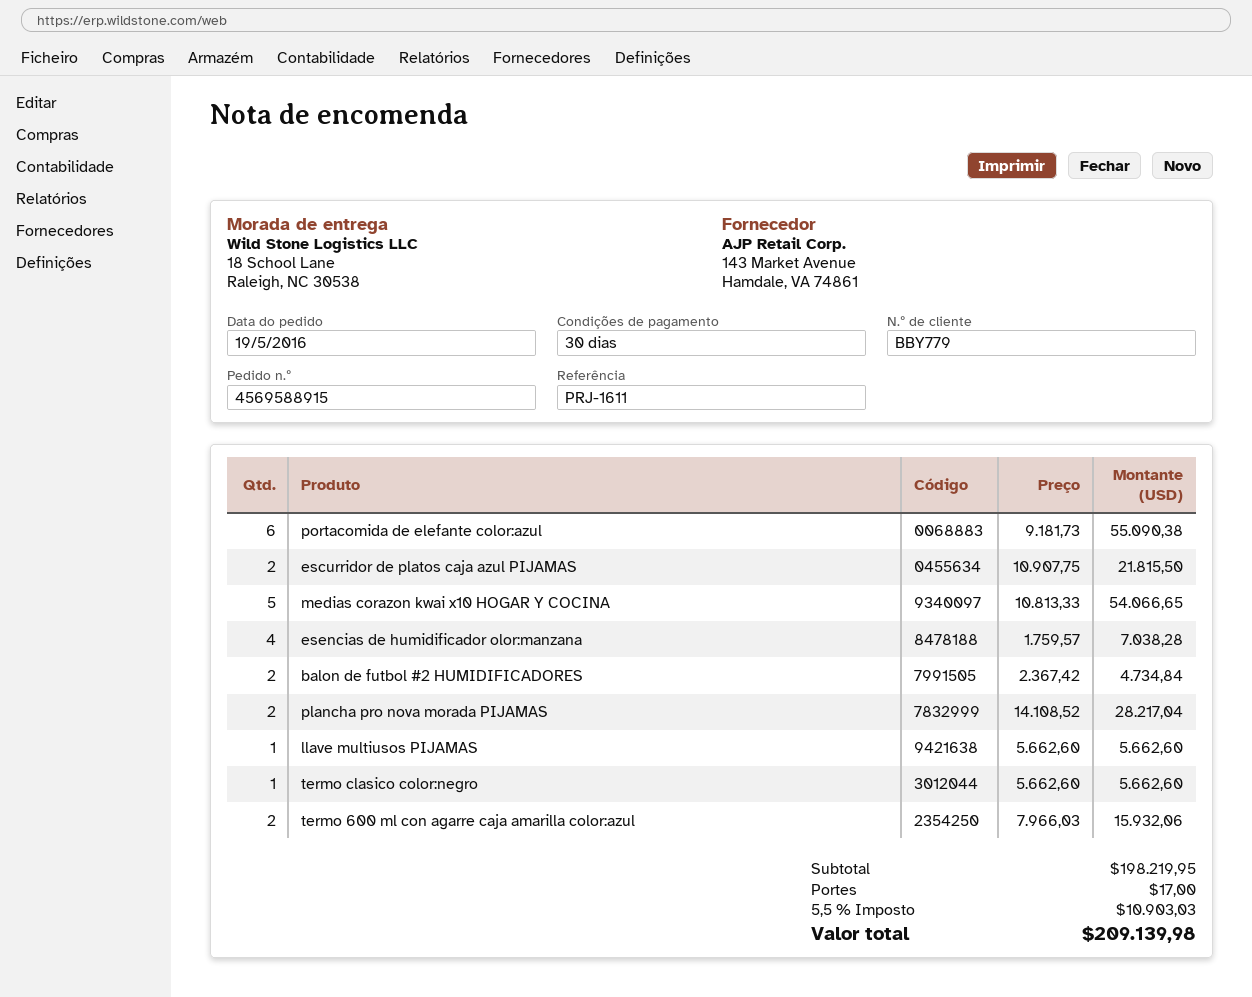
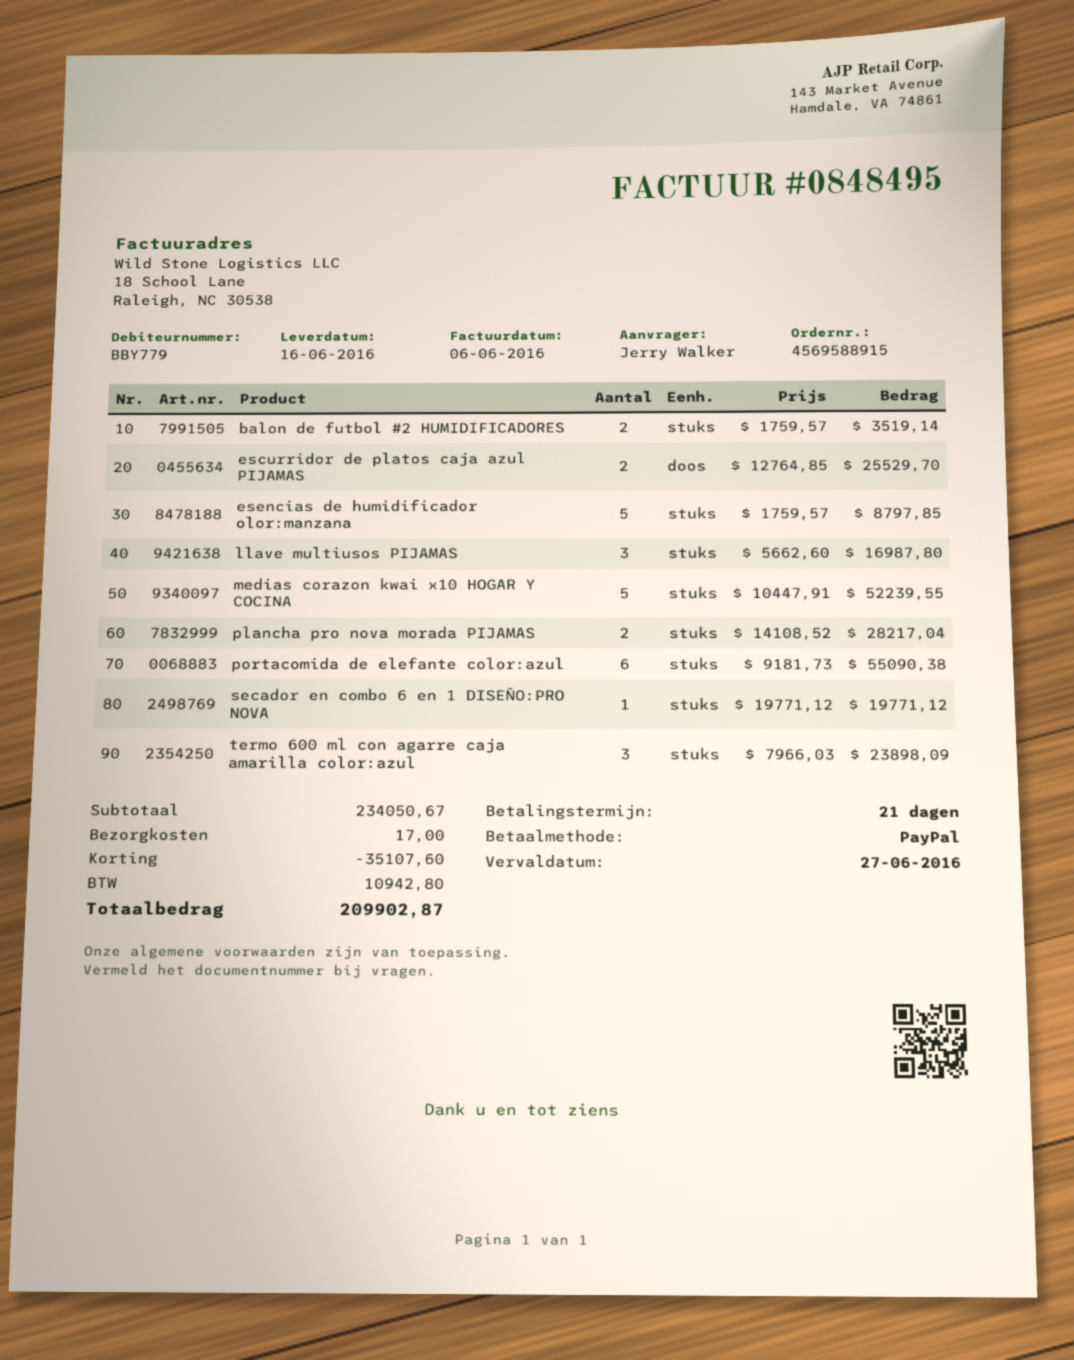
payment terms: 30 days -> 21 days
escurridor de platos caja azul PIJAMAS: 2 x 10907.75 = 21815.50 -> 2 x 12764.85 = 25529.70
medias corazon kwai x10 HOGAR Y COCINA: 5 x 10813.33 = 54066.65 -> 5 x 10447.91 = 52239.55
esencias de humidificador olor:manzana: 4 x 1759.57 = 7038.28 -> 5 x 1759.57 = 8797.85
balon de futbol #2 HUMIDIFICADORES: 2 x 2367.42 = 4734.84 -> 2 x 1759.57 = 3519.14
llave multiusos PIJAMAS: 1 x 5662.60 = 5662.60 -> 3 x 5662.60 = 16987.80
termo clasico color:negro: 1 x 5662.60 = 5662.60 -> none
termo 600 ml con agarre caja amarilla color:azul: 2 x 7966.03 = 15932.06 -> 3 x 7966.03 = 23898.09
secador en combo 6 en 1 DISEÑO:PRO NOVA: none -> 1 x 19771.12 = 19771.12
subtotal: 198219.95 -> 234050.67
discount: none -> 35107.60
tax: 10903.03 -> 10942.80
total: 209139.98 -> 209902.87

